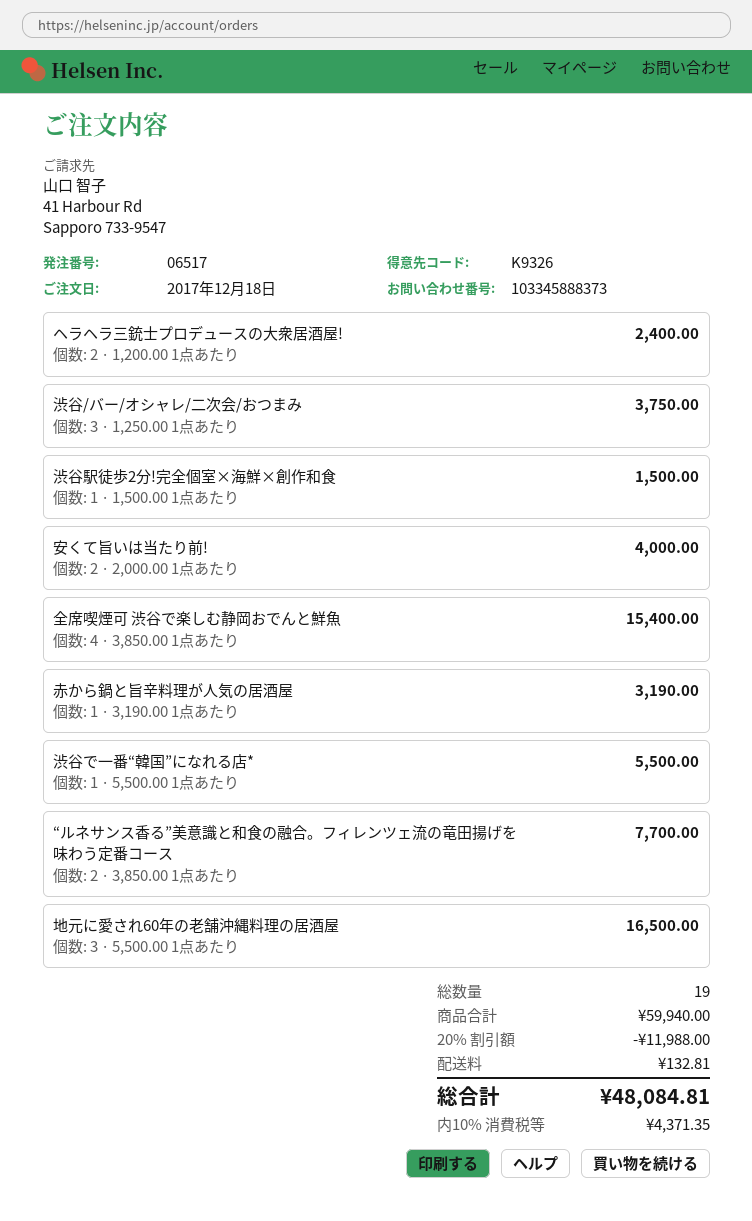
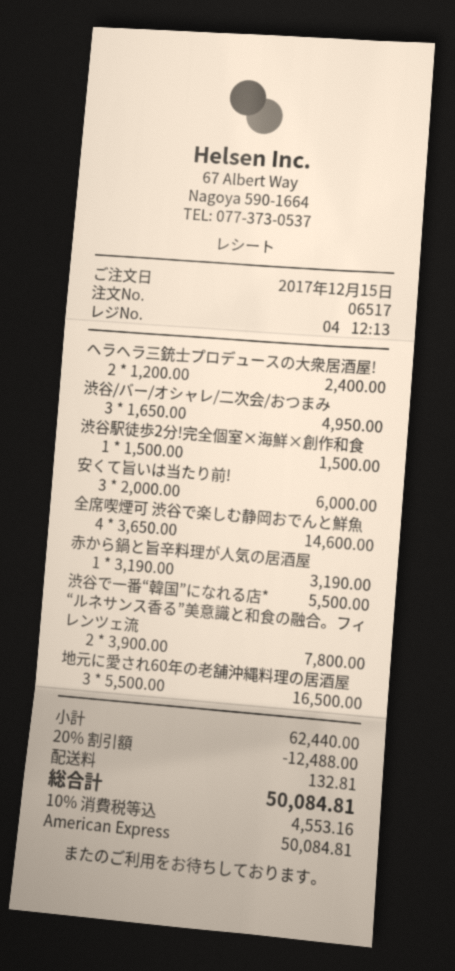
order date: 2017-12-18 -> 2017-12-15
渋谷/バー/オシャレ/二次会/おつまみ: 3 x 1250.00 = 3750.00 -> 3 x 1650.00 = 4950.00
安くて旨いは当たり前!: 2 x 2000.00 = 4000.00 -> 3 x 2000.00 = 6000.00
全席喫煙可 渋谷で楽しむ静岡おでんと鮮魚: 4 x 3850.00 = 15400.00 -> 4 x 3650.00 = 14600.00
“ルネサンス香る”美意識と和食の融合。フィレンツェ流の竜田揚げを味わう定番コース: 2 x 3850.00 = 7700.00 -> 2 x 3900.00 = 7800.00
subtotal: 59940.00 -> 62440.00
discount: 20% = 11988.00 -> 20% = 12488.00
tax: 10% = 4371.35 -> 10% = 4553.16
total: 48084.81 -> 50084.81

